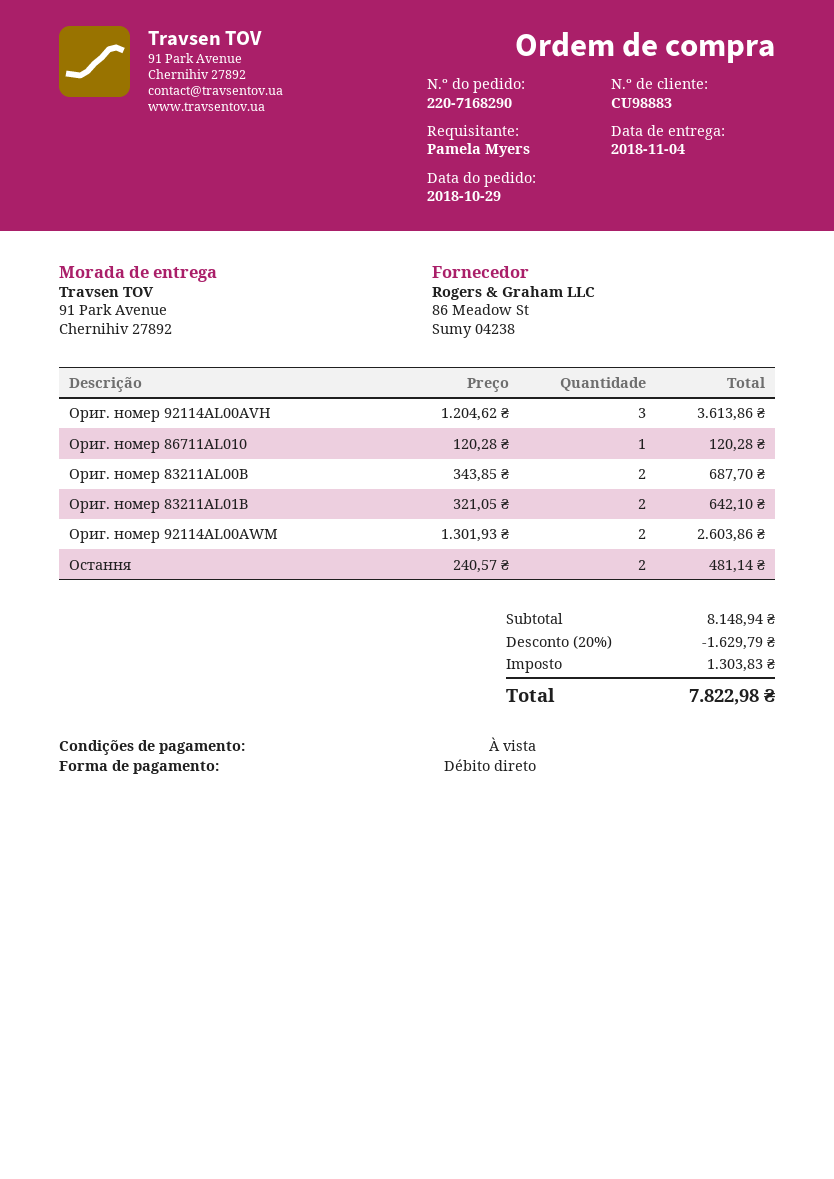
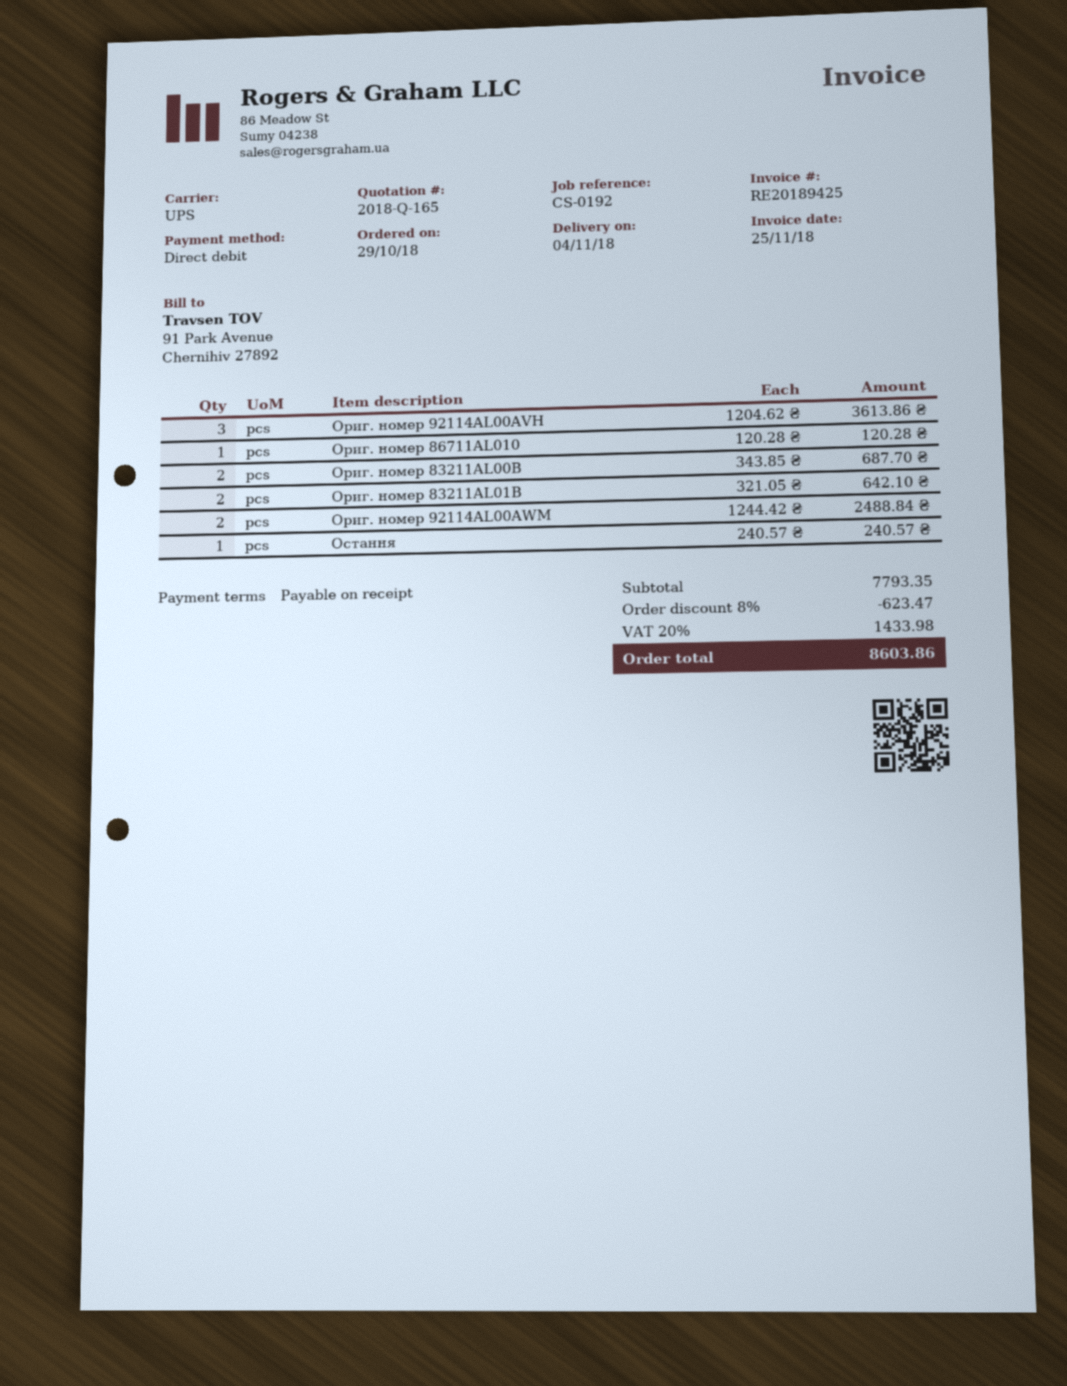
Ориг. номер 92114AL00AWM: 2 x 1301.93 = 2603.86 -> 2 x 1244.42 = 2488.84
Остання: 2 x 240.57 = 481.14 -> 1 x 240.57 = 240.57
subtotal: 8148.94 -> 7793.35
discount: 20% = 1629.79 -> 8% = 623.47
tax: 1303.83 -> 1433.98
total: 7822.98 -> 8603.86

